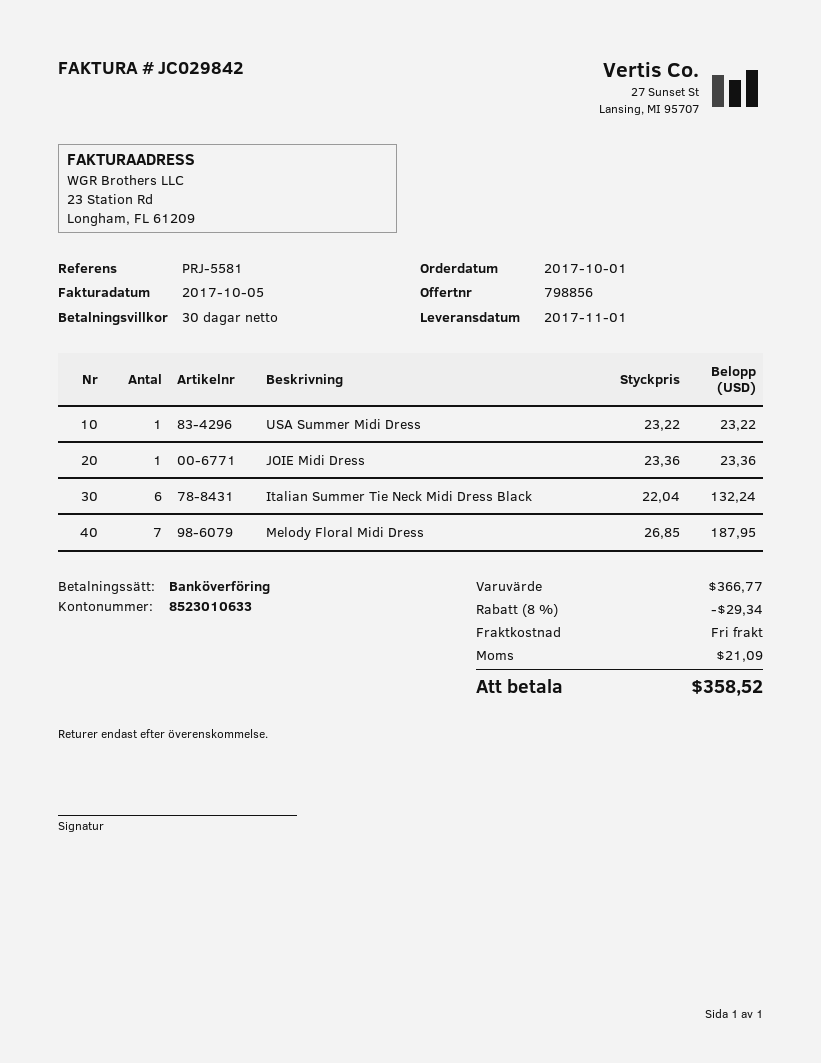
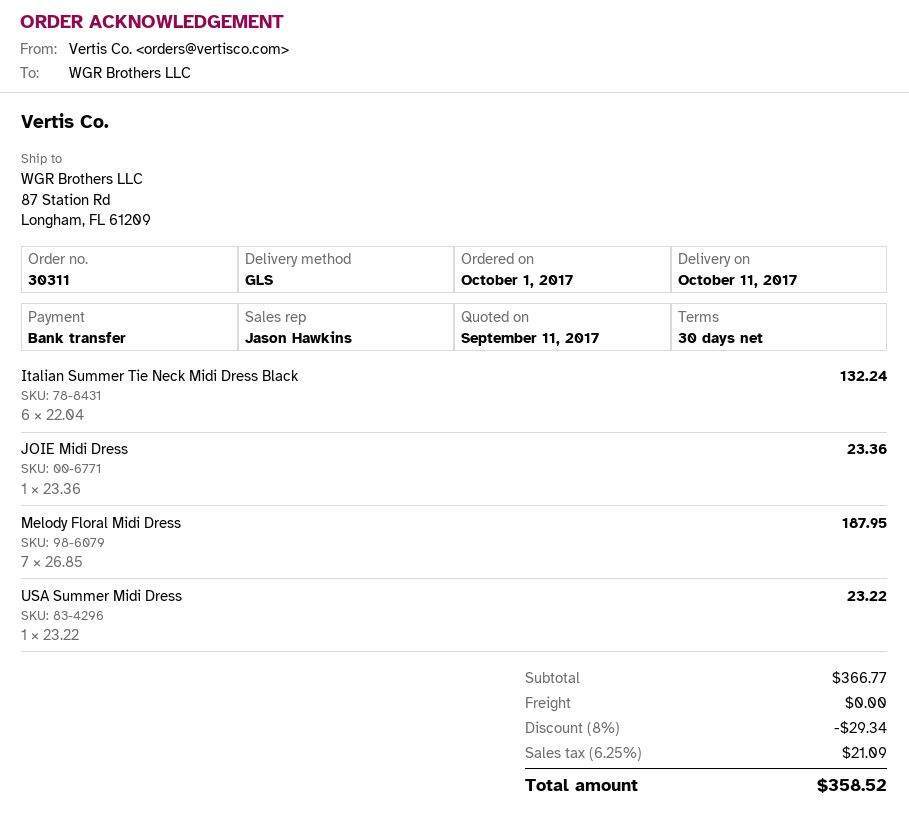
delivery date: 2017-11-01 -> 2017-10-11

